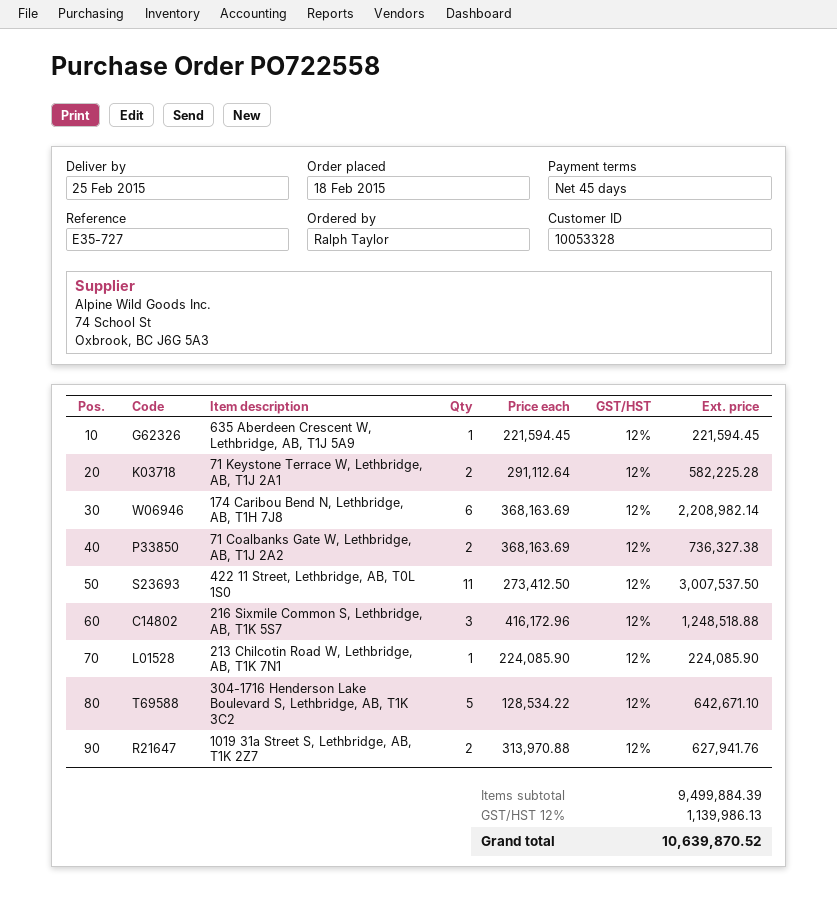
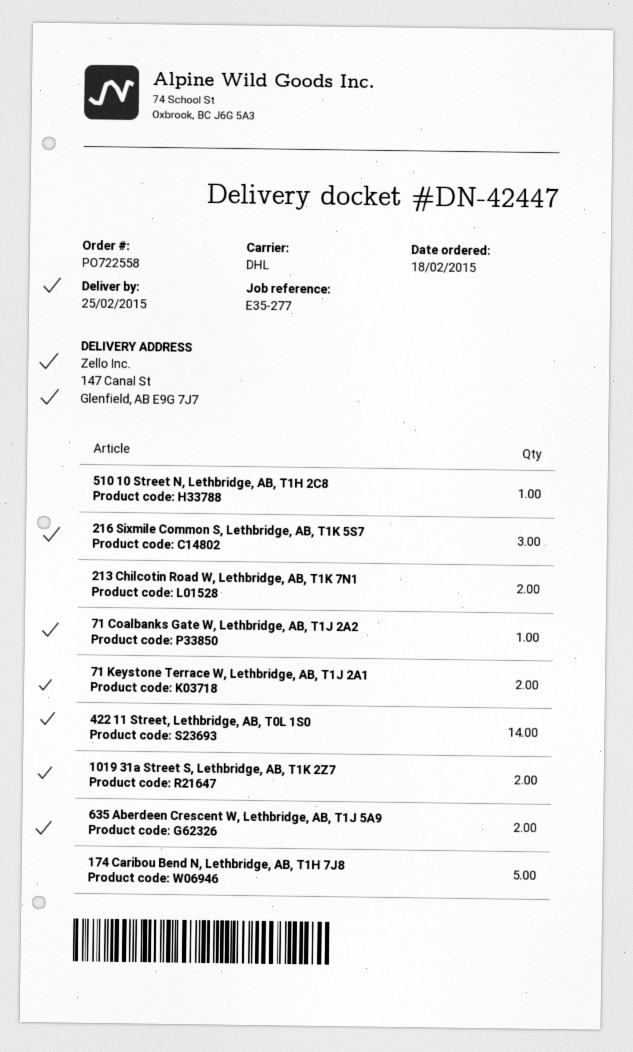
reference: E35-727 -> E35-277
635 Aberdeen Crescent W, Lethbridge, AB, T1J 5A9: 1 -> 2
174 Caribou Bend N, Lethbridge, AB, T1H 7J8: 6 -> 5
71 Coalbanks Gate W, Lethbridge, AB, T1J 2A2: 2 -> 1
422 11 Street, Lethbridge, AB, T0L 1S0: 11 -> 14
213 Chilcotin Road W, Lethbridge, AB, T1K 7N1: 1 -> 2
304-1716 Henderson Lake Boulevard S, Lethbridge, AB, T1K 3C2: 5 -> none
510 10 Street N, Lethbridge, AB, T1H 2C8: none -> 1

